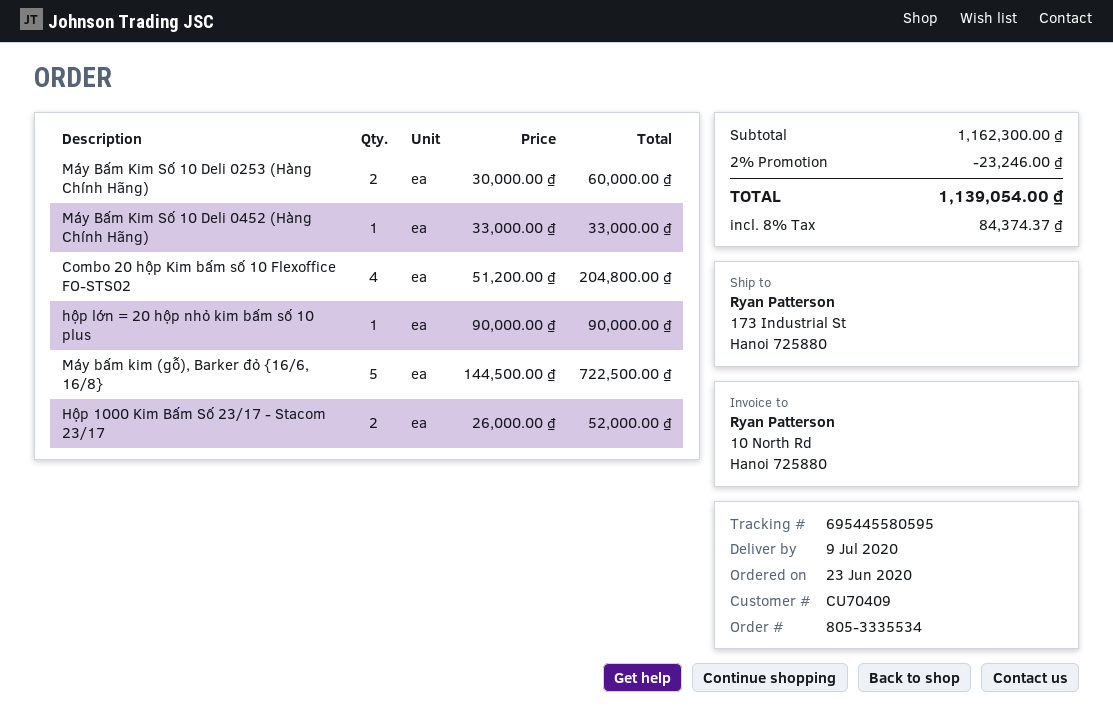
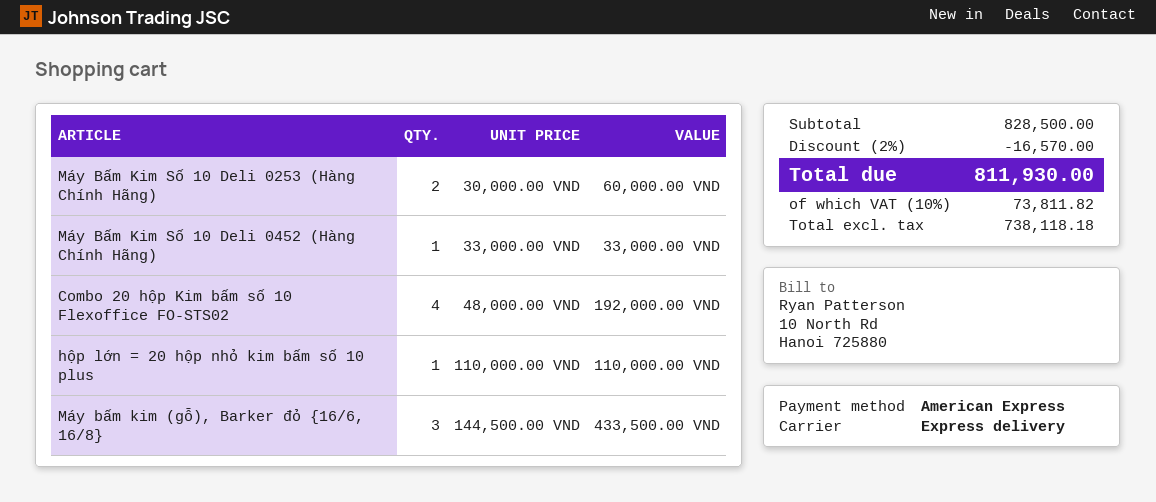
Combo 20 hộp Kim bấm số 10 Flexoffice FO-STS02: 4 x 51200.00 = 204800.00 -> 4 x 48000.00 = 192000.00
hộp lớn = 20 hộp nhỏ kim bấm số 10 plus: 1 x 90000.00 = 90000.00 -> 1 x 110000.00 = 110000.00
Máy bấm kim (gỗ), Barker đỏ {16/6, 16/8}: 5 x 144500.00 = 722500.00 -> 3 x 144500.00 = 433500.00
Hộp 1000 Kim Bấm Số 23/17 - Stacom 23/17: 2 x 26000.00 = 52000.00 -> none
subtotal: 1162300.00 -> 828500.00
discount: 2% = 23246.00 -> 2% = 16570.00
tax: 8% = 84374.37 -> 10% = 73811.82
total: 1139054.00 -> 811930.00

